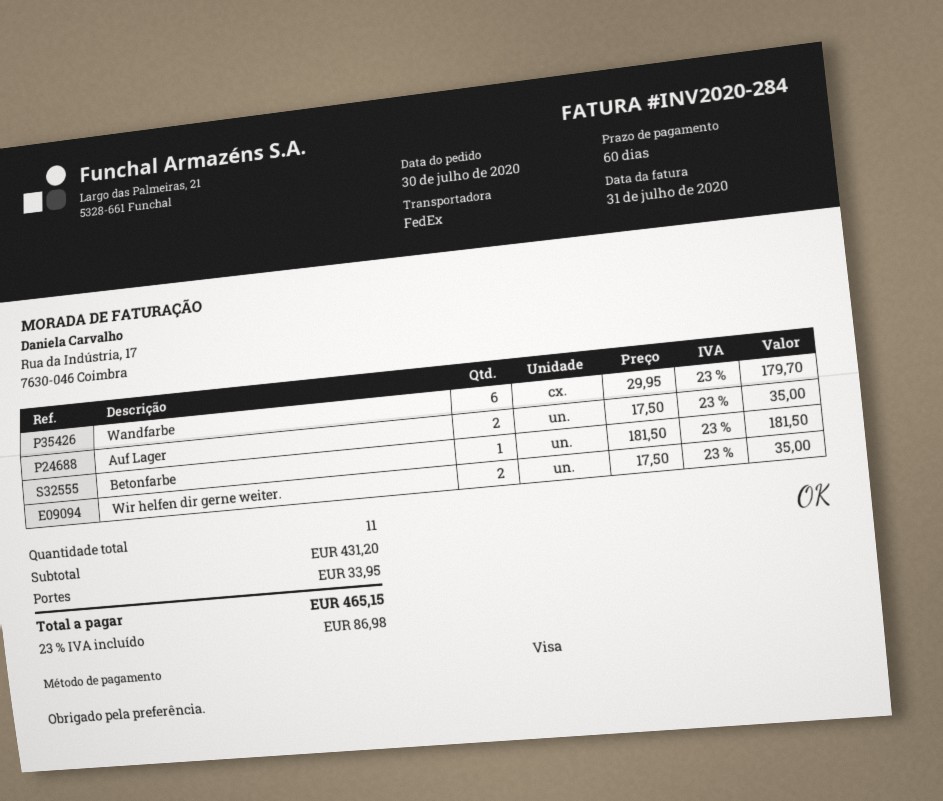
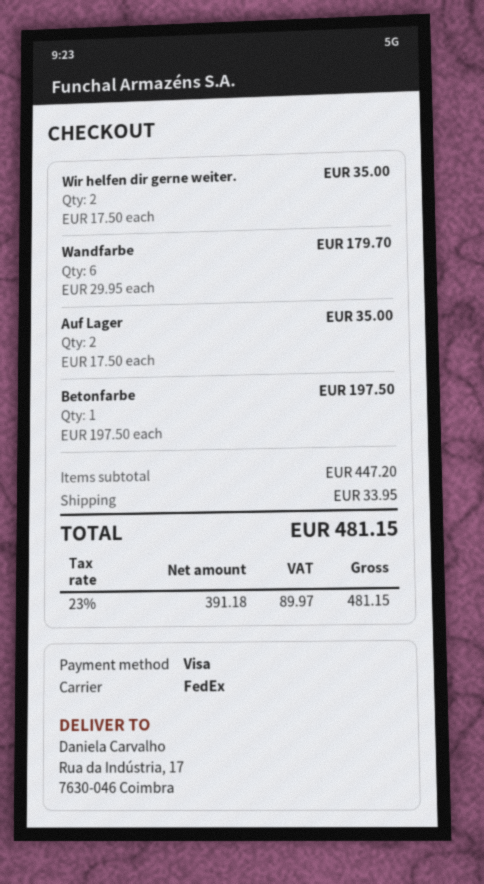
Betonfarbe: 1 x 181.50 = 181.50 -> 1 x 197.50 = 197.50
subtotal: 431.20 -> 447.20
tax: 23% = 86.98 -> 23% = 89.97
total: 465.15 -> 481.15

